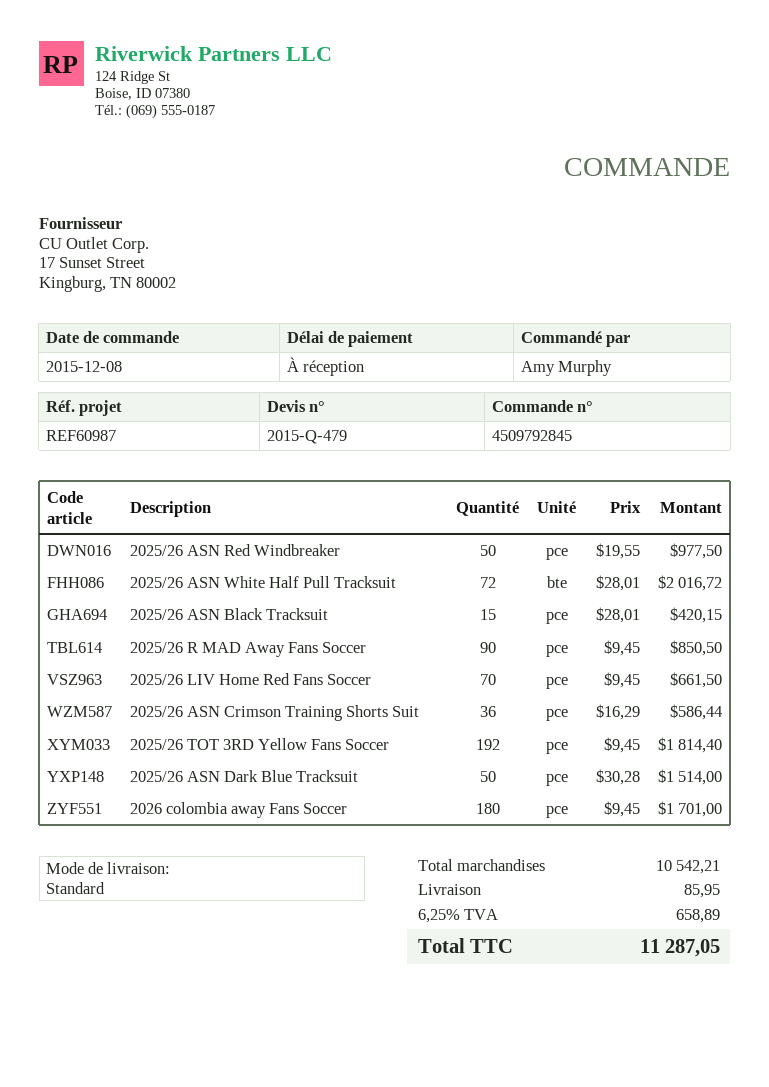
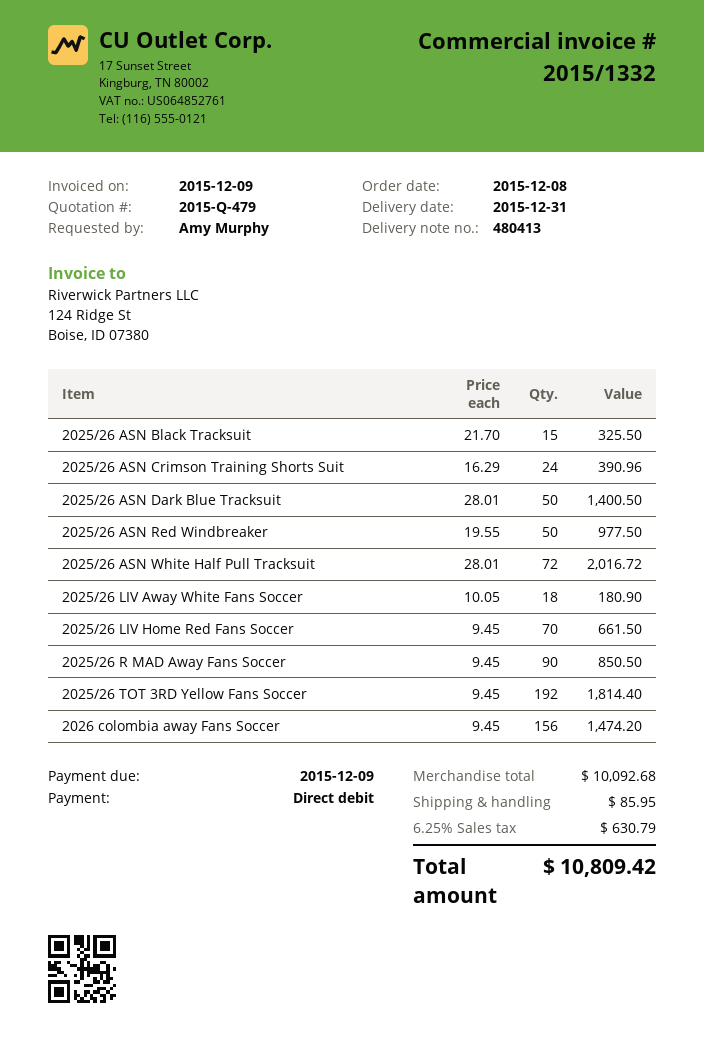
2025/26 ASN Black Tracksuit: 15 x 28.01 = 420.15 -> 15 x 21.70 = 325.50
2025/26 ASN Crimson Training Shorts Suit: 36 x 16.29 = 586.44 -> 24 x 16.29 = 390.96
2025/26 ASN Dark Blue Tracksuit: 50 x 30.28 = 1514.00 -> 50 x 28.01 = 1400.50
2026 colombia away Fans Soccer: 180 x 9.45 = 1701.00 -> 156 x 9.45 = 1474.20
2025/26 LIV Away White Fans Soccer: none -> 18 x 10.05 = 180.90
subtotal: 10542.21 -> 10092.68
tax: 6.25% = 658.89 -> 6.25% = 630.79
total: 11287.05 -> 10809.42

